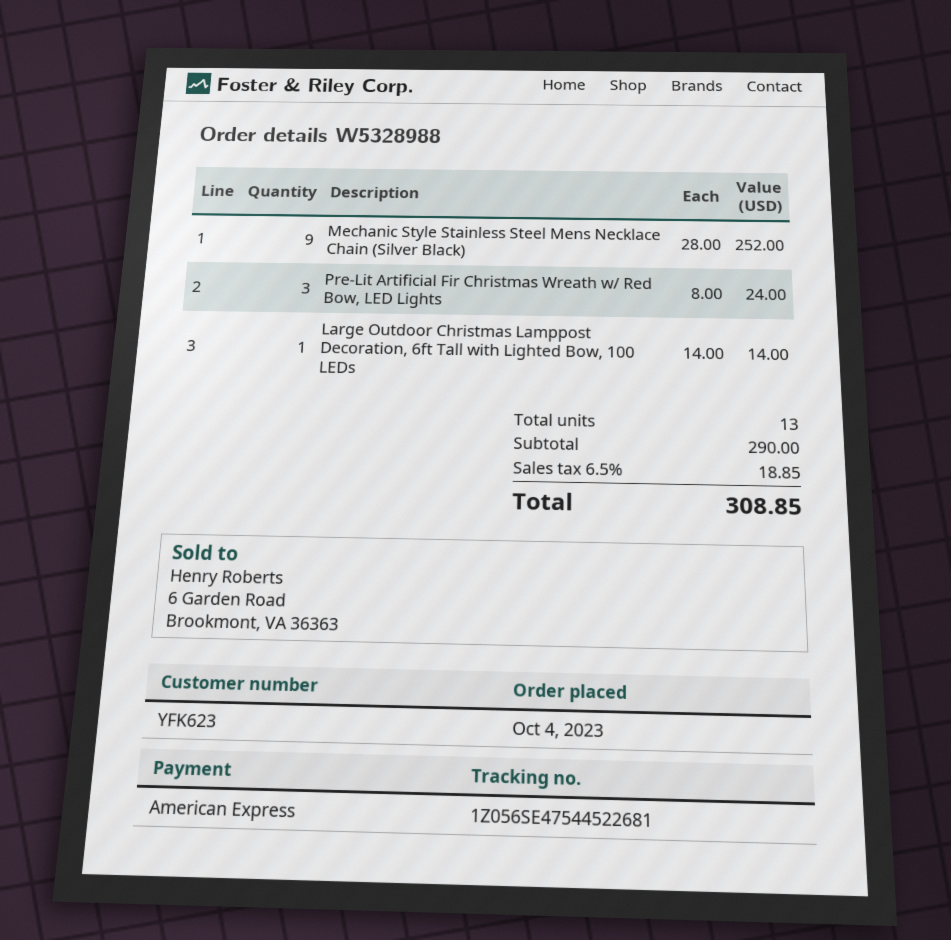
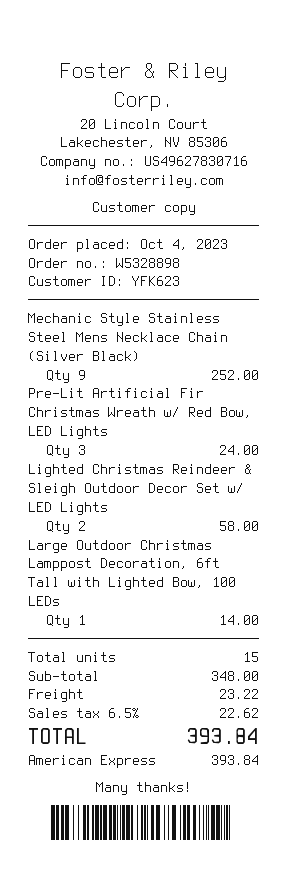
order number: W5328988 -> W5328898
Lighted Christmas Reindeer & Sleigh Outdoor Decor Set w/ LED Lights: none -> 2 for 58.00
total quantity: 13 -> 15
subtotal: 290.00 -> 348.00
shipping: none -> 23.22
tax: 6.5% = 18.85 -> 6.5% = 22.62
total: 308.85 -> 393.84

